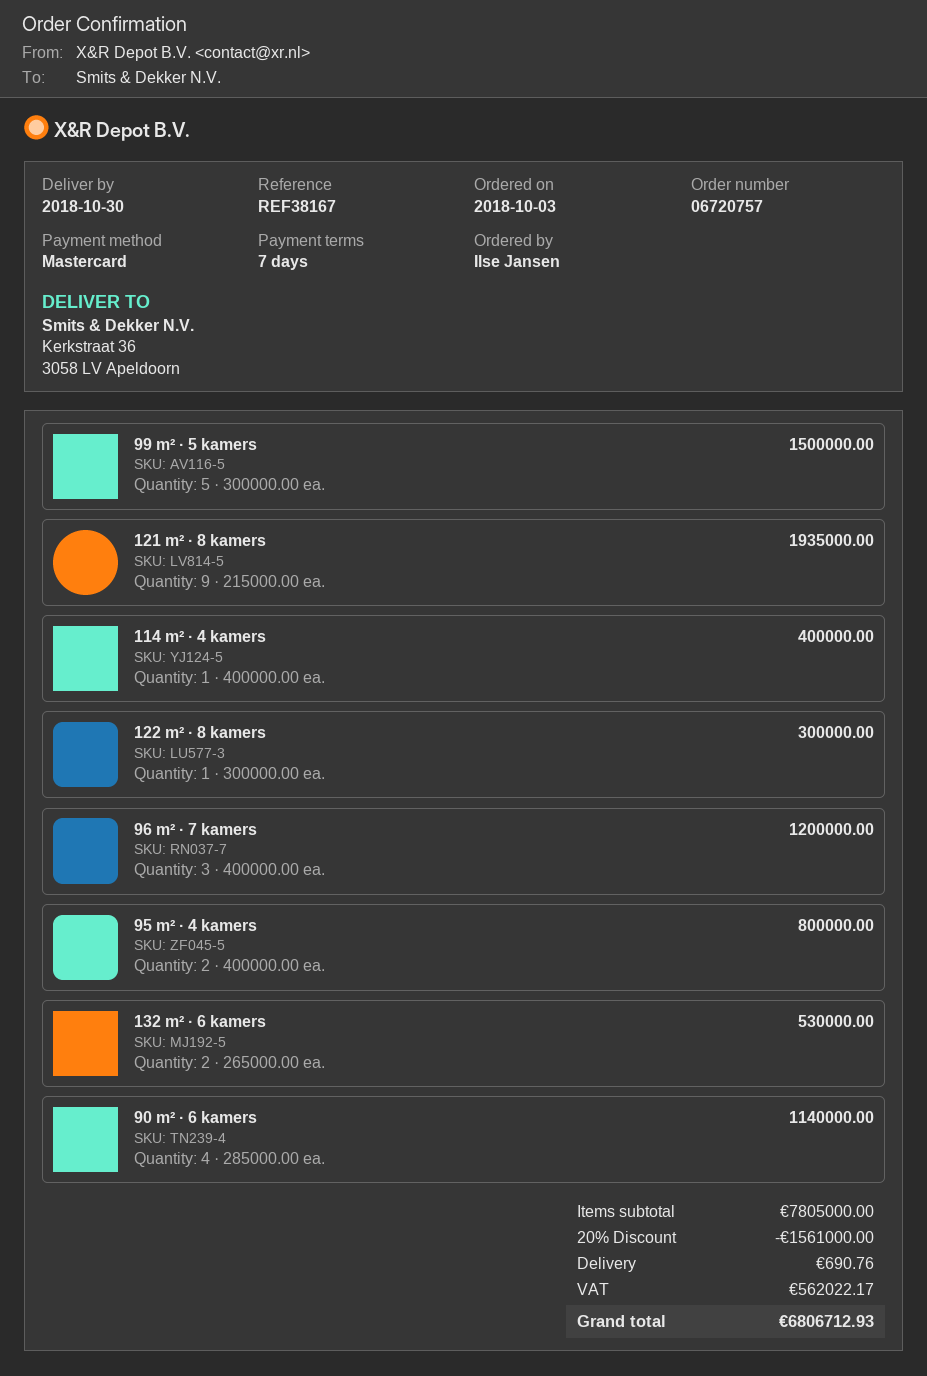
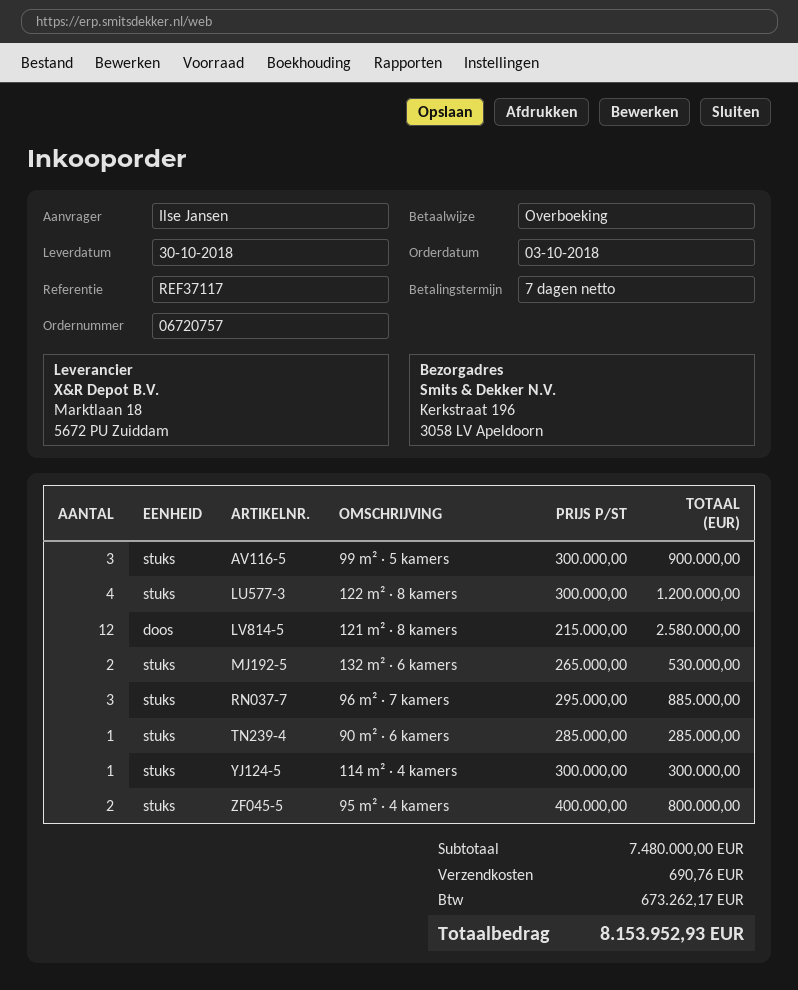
reference: REF38167 -> REF37117
payment method: Mastercard -> bank transfer
ship to: Kerkstraat 36, 3058 LV Apeldoorn -> Kerkstraat 196, 3058 LV Apeldoorn
99 m² · 5 kamers: 5 x 300000.00 = 1500000.00 -> 3 x 300000.00 = 900000.00
121 m² · 8 kamers: 9 x 215000.00 = 1935000.00 -> 12 x 215000.00 = 2580000.00
114 m² · 4 kamers: 1 x 400000.00 = 400000.00 -> 1 x 300000.00 = 300000.00
122 m² · 8 kamers: 1 x 300000.00 = 300000.00 -> 4 x 300000.00 = 1200000.00
96 m² · 7 kamers: 3 x 400000.00 = 1200000.00 -> 3 x 295000.00 = 885000.00
90 m² · 6 kamers: 4 x 285000.00 = 1140000.00 -> 1 x 285000.00 = 285000.00
subtotal: 7805000.00 -> 7480000.00
discount: 20% = 1561000.00 -> none
tax: 562022.17 -> 673262.17
total: 6806712.93 -> 8153952.93

